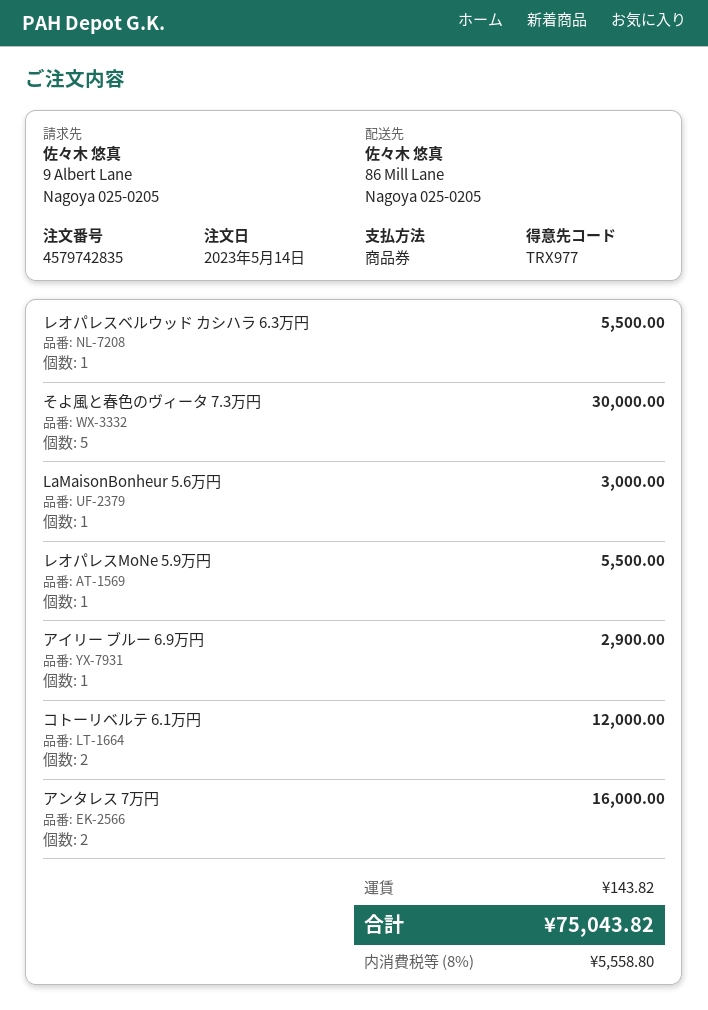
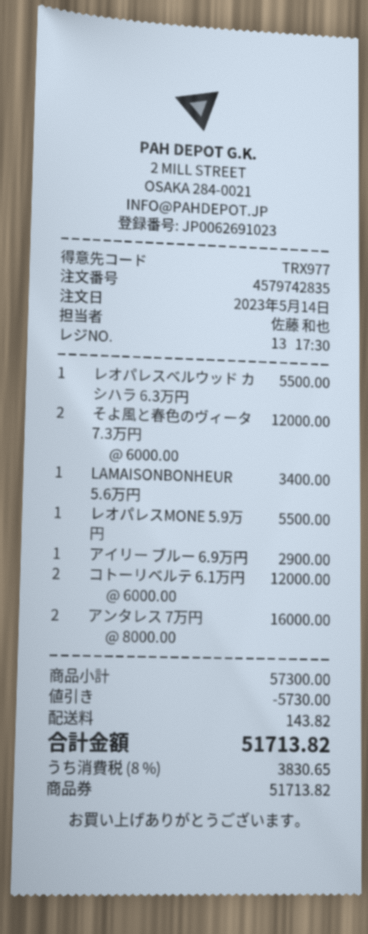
そよ風と春色のヴィータ 7.3万円: 5 for 30000.00 -> 2 for 12000.00
LaMaisonBonheur 5.6万円: 1 for 3000.00 -> 1 for 3400.00
discount: none -> 5730.00
tax: 8% = 5558.80 -> 8% = 3830.65
total: 75043.82 -> 51713.82

